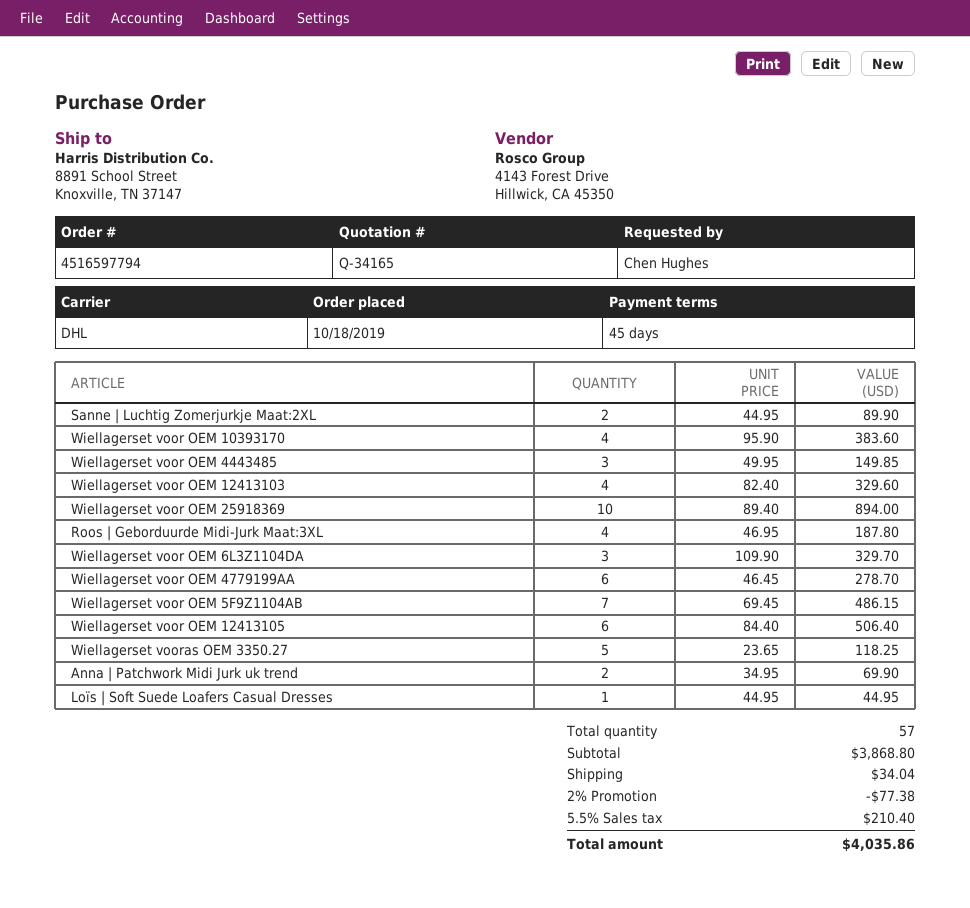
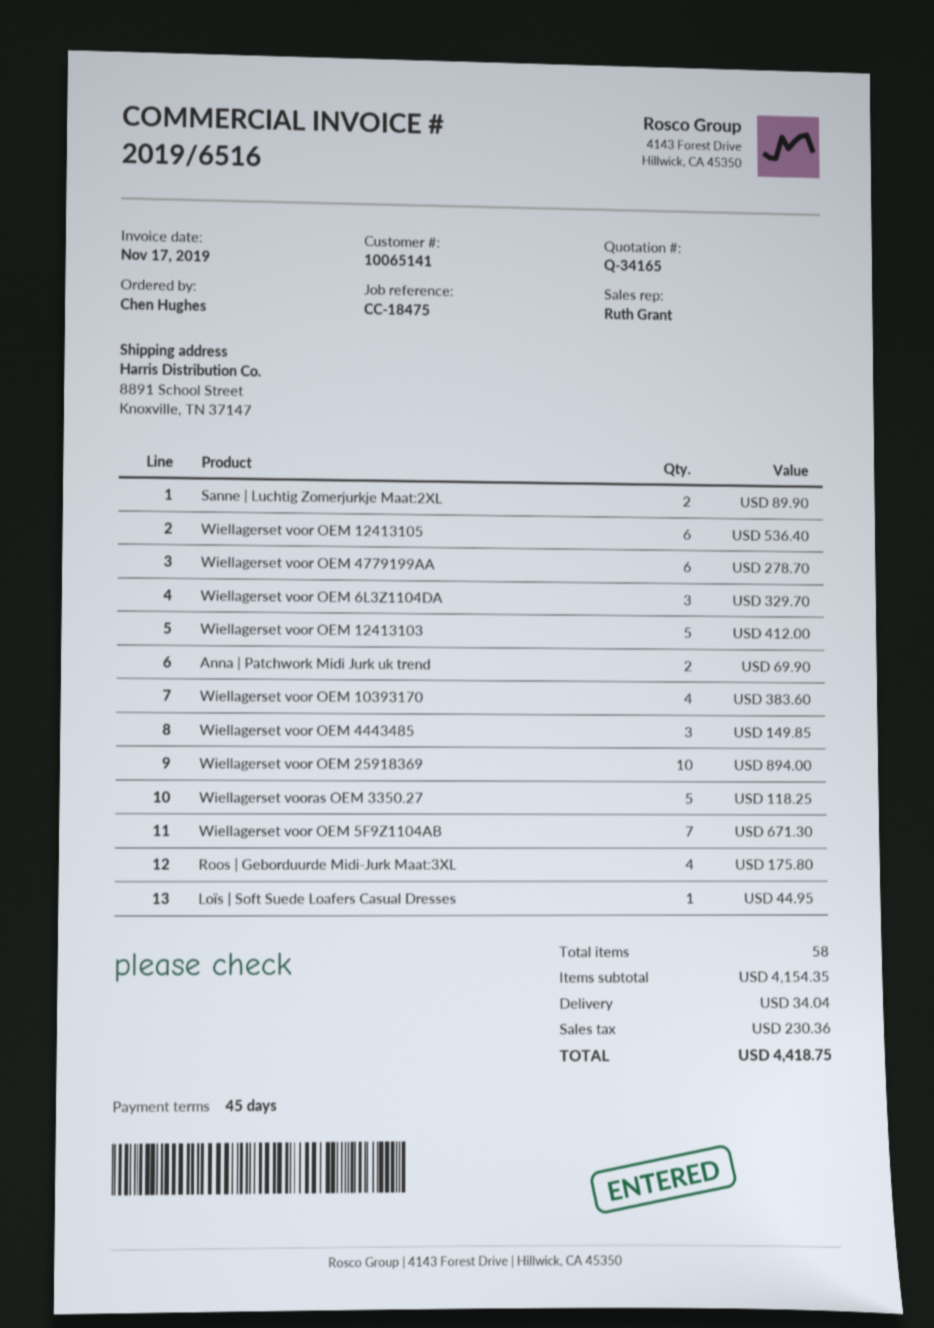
Wiellagerset voor OEM 12413103: 4 for 329.60 -> 5 for 412.00
Roos | Geborduurde Midi-Jurk Maat:3XL: 4 for 187.80 -> 4 for 175.80
Wiellagerset voor OEM 5F9Z1104AB: 7 for 486.15 -> 7 for 671.30
Wiellagerset voor OEM 12413105: 6 for 506.40 -> 6 for 536.40
total quantity: 57 -> 58
subtotal: 3868.80 -> 4154.35
discount: 2% = 77.38 -> none
tax: 210.40 -> 230.36
total: 4035.86 -> 4418.75

